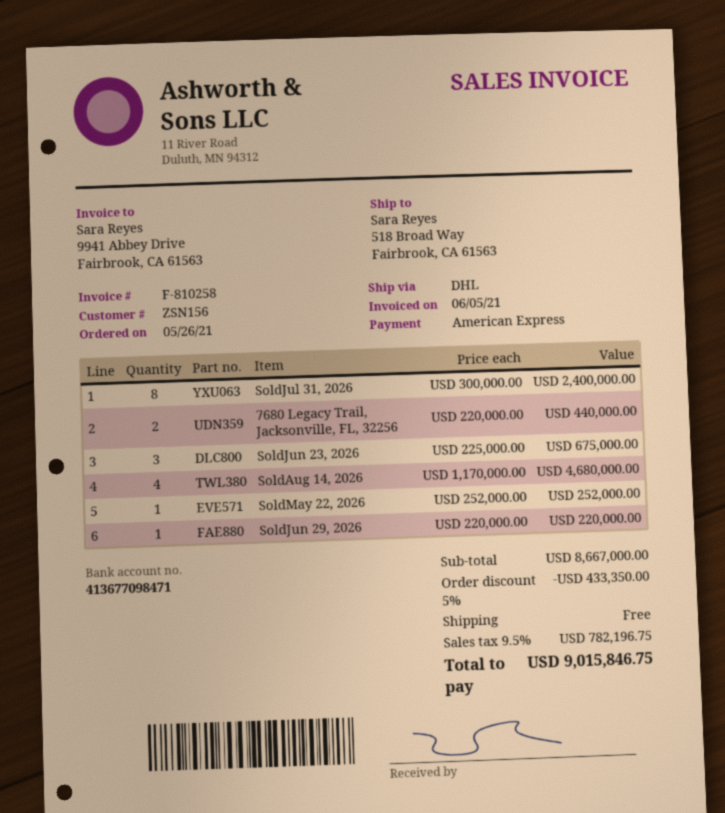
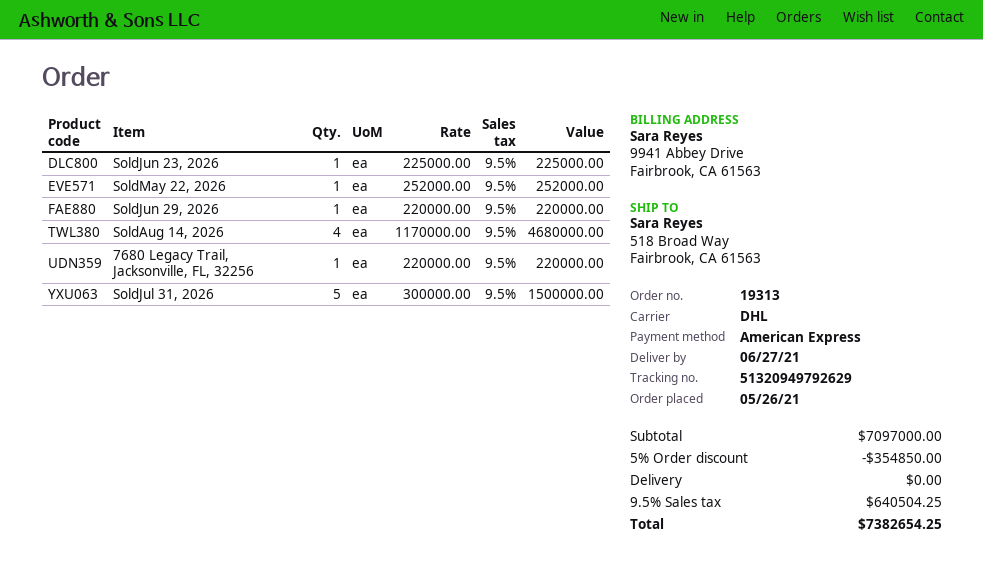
SoldJul 31, 2026: 8 x 300000.00 = 2400000.00 -> 5 x 300000.00 = 1500000.00
7680 Legacy Trail, Jacksonville, FL, 32256: 2 x 220000.00 = 440000.00 -> 1 x 220000.00 = 220000.00
SoldJun 23, 2026: 3 x 225000.00 = 675000.00 -> 1 x 225000.00 = 225000.00
subtotal: 8667000.00 -> 7097000.00
discount: 5% = 433350.00 -> 5% = 354850.00
tax: 9.5% = 782196.75 -> 9.5% = 640504.25
total: 9015846.75 -> 7382654.25

